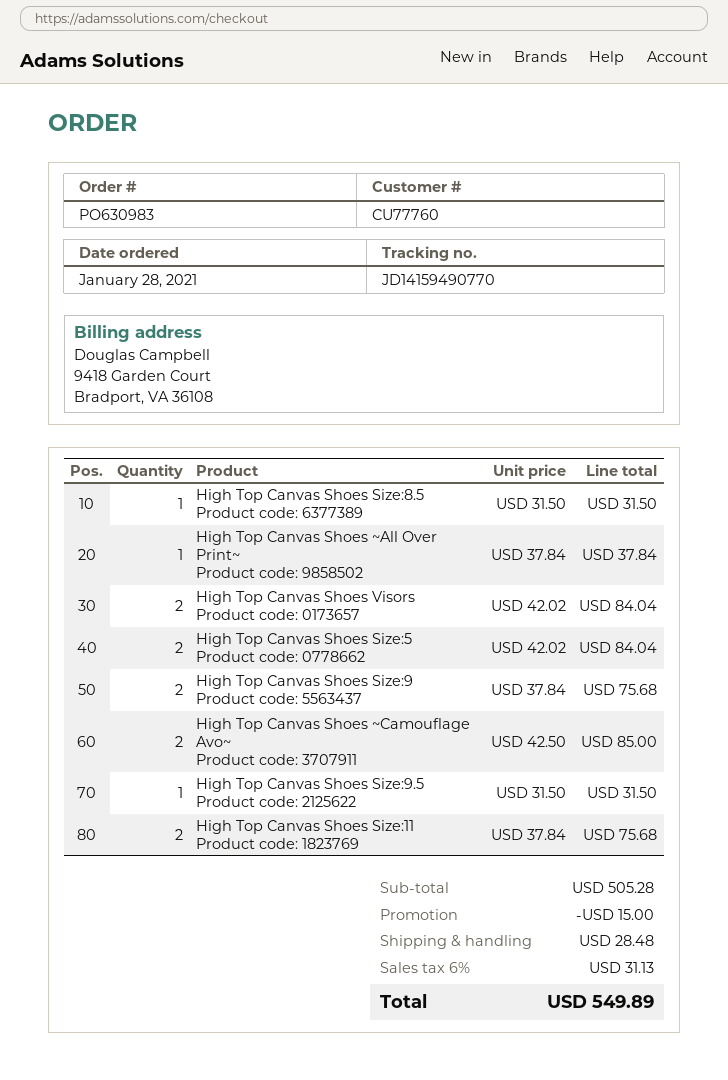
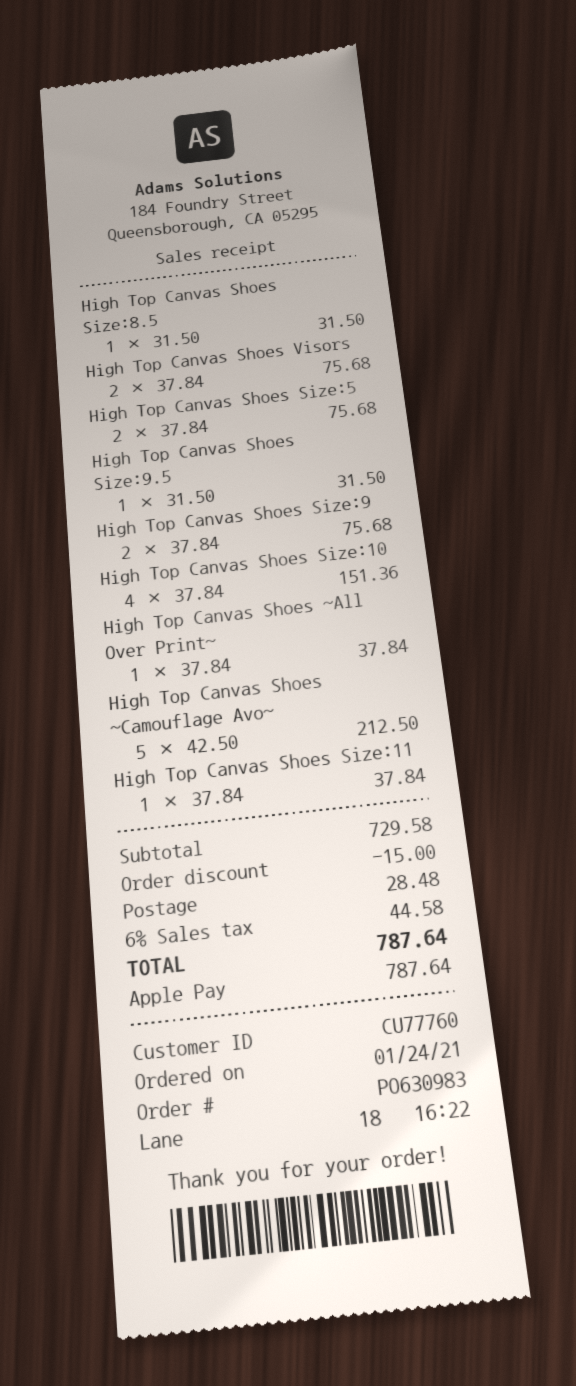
order date: 2021-01-28 -> 2021-01-24
High Top Canvas Shoes Visors: 2 x 42.02 = 84.04 -> 2 x 37.84 = 75.68
High Top Canvas Shoes Size:5: 2 x 42.02 = 84.04 -> 2 x 37.84 = 75.68
High Top Canvas Shoes ~Camouflage Avo~: 2 x 42.50 = 85.00 -> 5 x 42.50 = 212.50
High Top Canvas Shoes Size:11: 2 x 37.84 = 75.68 -> 1 x 37.84 = 37.84
High Top Canvas Shoes Size:10: none -> 4 x 37.84 = 151.36
subtotal: 505.28 -> 729.58
tax: 6% = 31.13 -> 6% = 44.58
total: 549.89 -> 787.64

